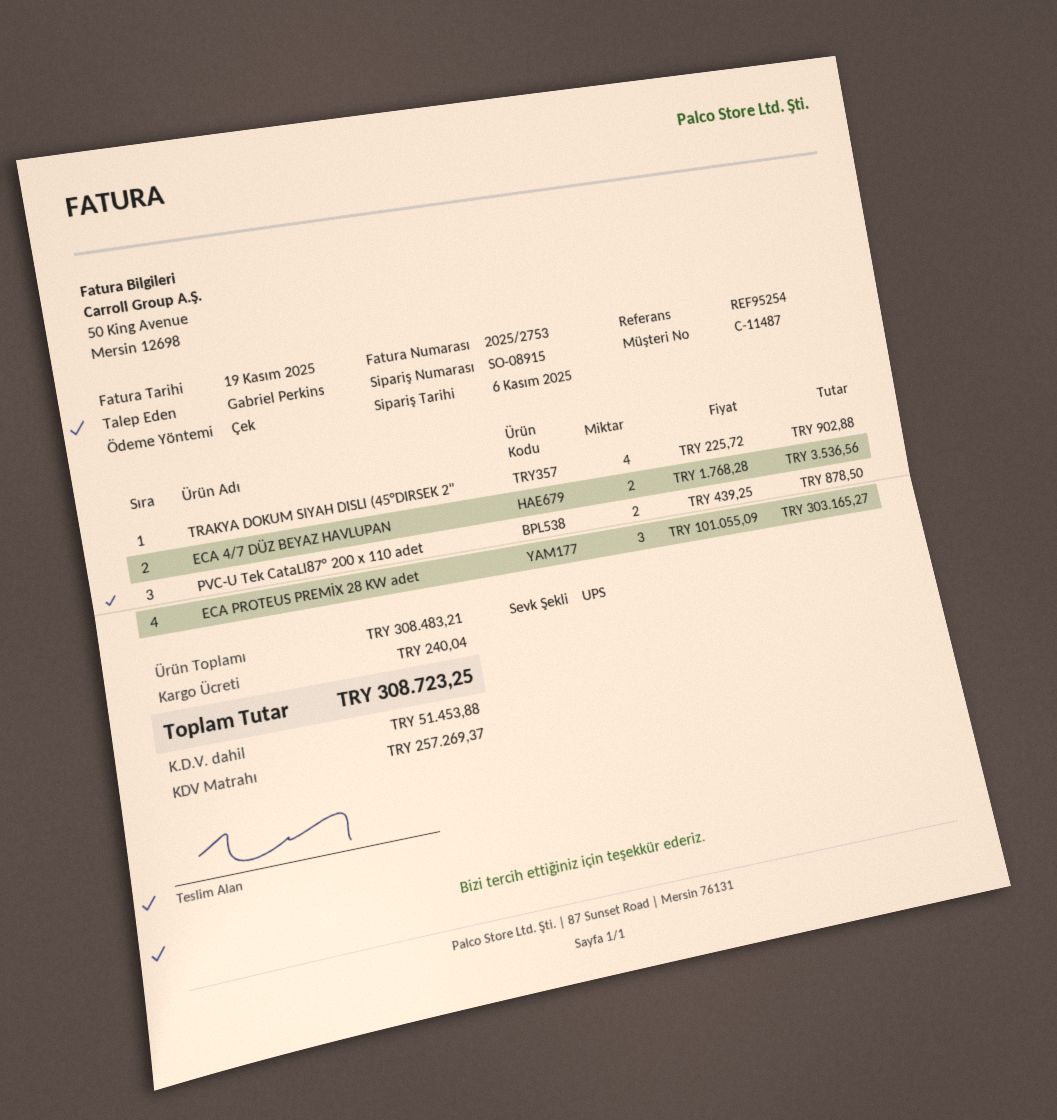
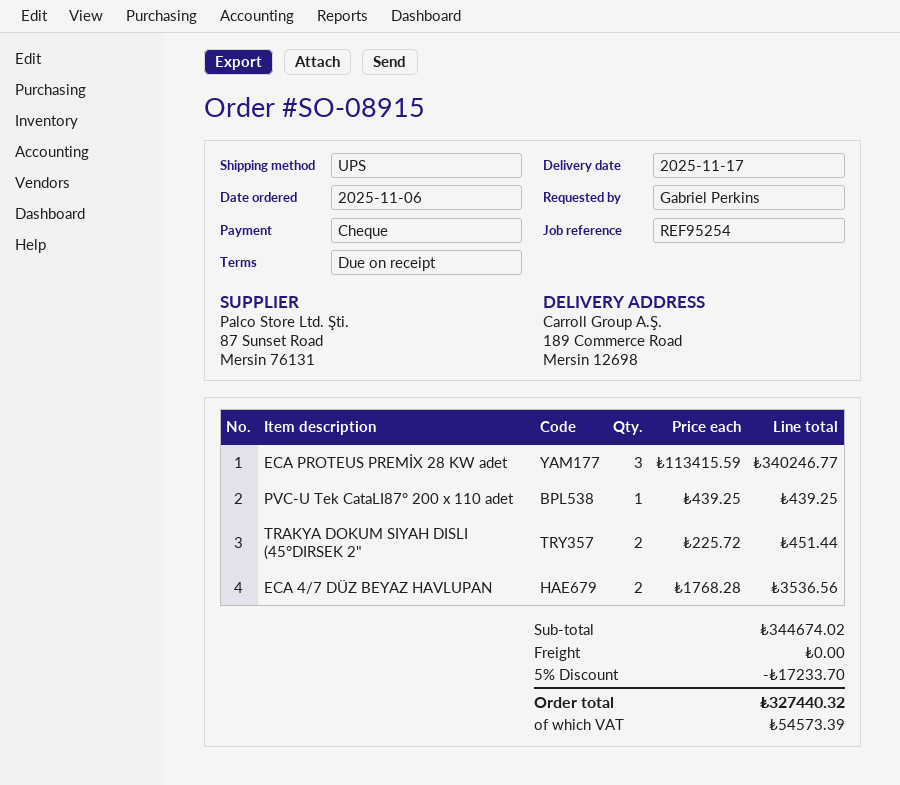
TRAKYA DOKUM SIYAH DISLI (45°DIRSEK 2": 4 x 225.72 = 902.88 -> 2 x 225.72 = 451.44
PVC-U Tek CataLI87° 200 x 110 adet: 2 x 439.25 = 878.50 -> 1 x 439.25 = 439.25
ECA PROTEUS PREMİX 28 KW adet: 3 x 101055.09 = 303165.27 -> 3 x 113415.59 = 340246.77
subtotal: 308483.21 -> 344674.02
discount: none -> 5% = 17233.70
shipping: 240.04 -> 0.00
tax: 51453.88 -> 54573.39
total: 308723.25 -> 327440.32

